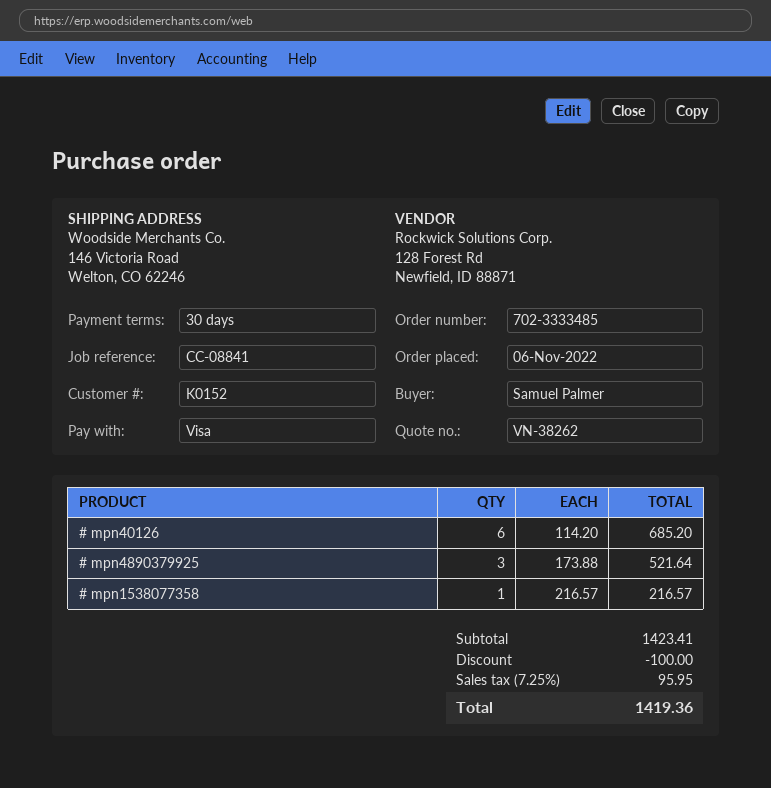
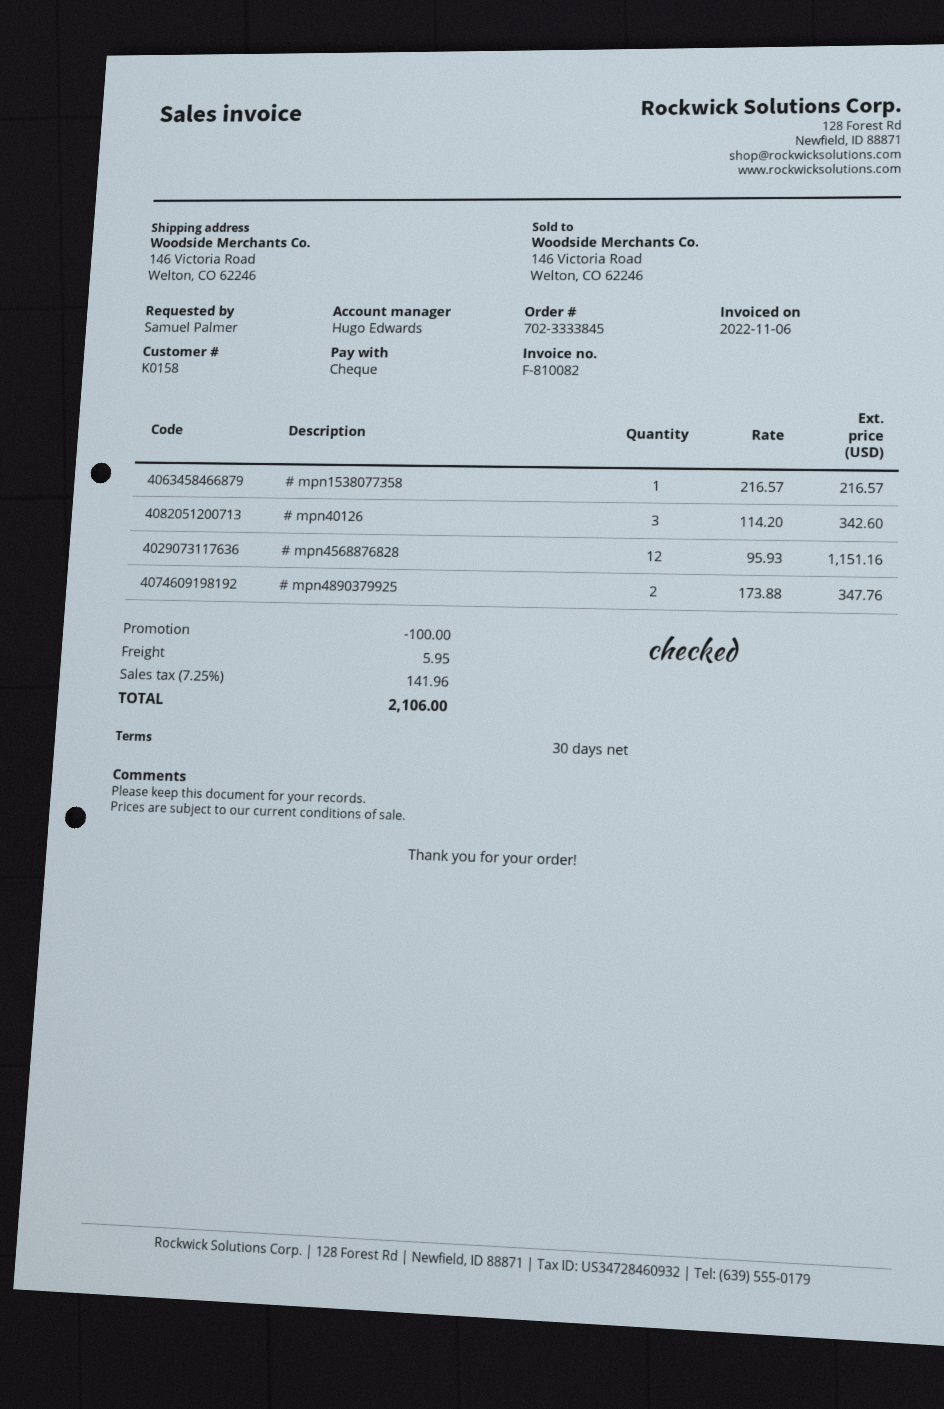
order number: 702-3333485 -> 702-3333845
customer number: K0152 -> K0158
payment method: Visa -> cheque
# mpn40126: 6 x 114.20 = 685.20 -> 3 x 114.20 = 342.60
# mpn4890379925: 3 x 173.88 = 521.64 -> 2 x 173.88 = 347.76
# mpn4568876828: none -> 12 x 95.93 = 1151.16
shipping: none -> 5.95
tax: 7.25% = 95.95 -> 7.25% = 141.96
total: 1419.36 -> 2106.00

